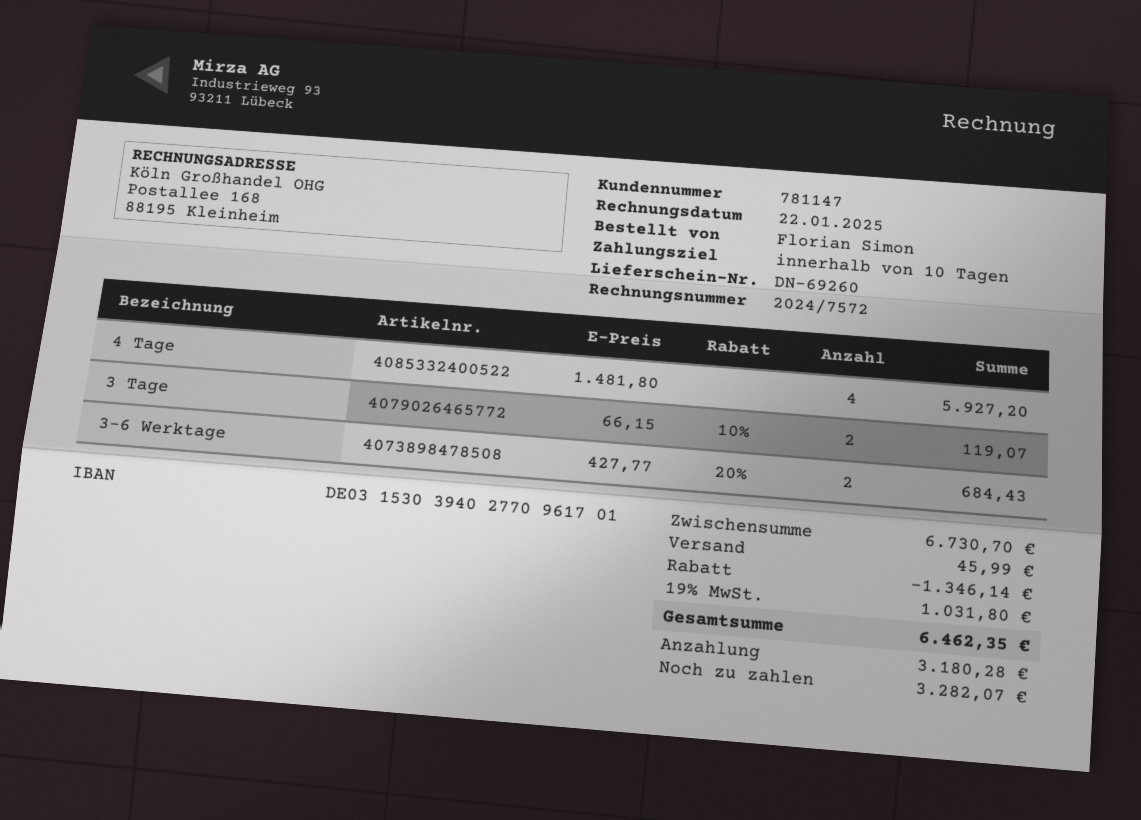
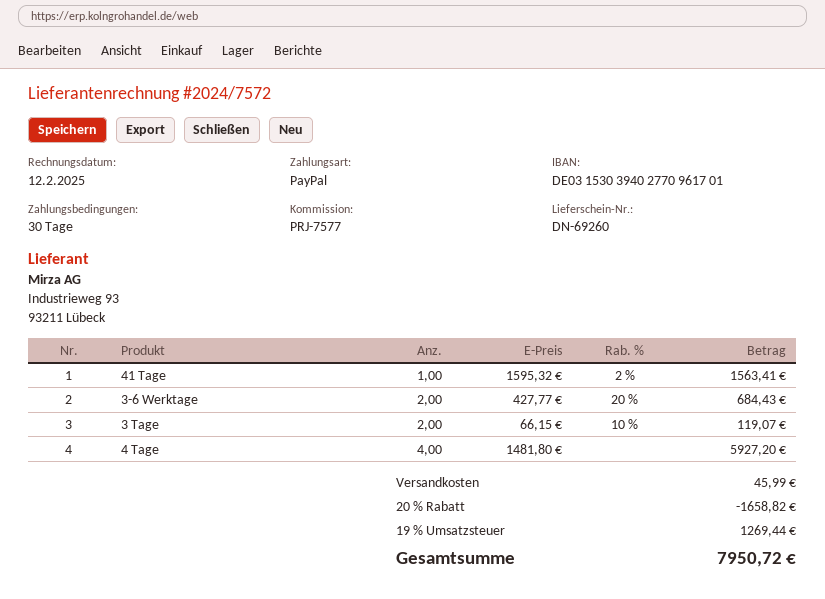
invoice date: 2025-01-22 -> 2025-02-12
payment terms: 10 days -> 30 days
41 Tage: none -> 1 x 1595.32 - 2% = 1563.41
discount: 1346.14 -> 1658.82
tax: 19% = 1031.80 -> 19% = 1269.44
total: 6462.35 -> 7950.72

